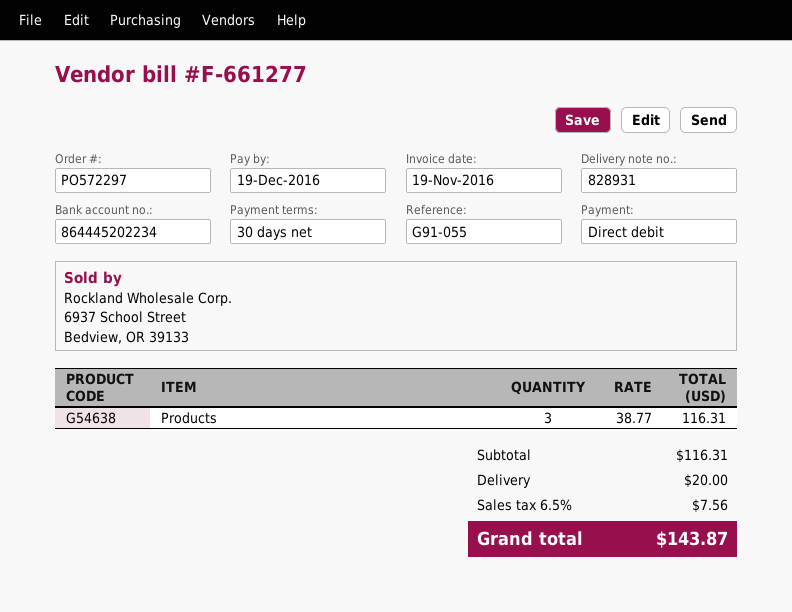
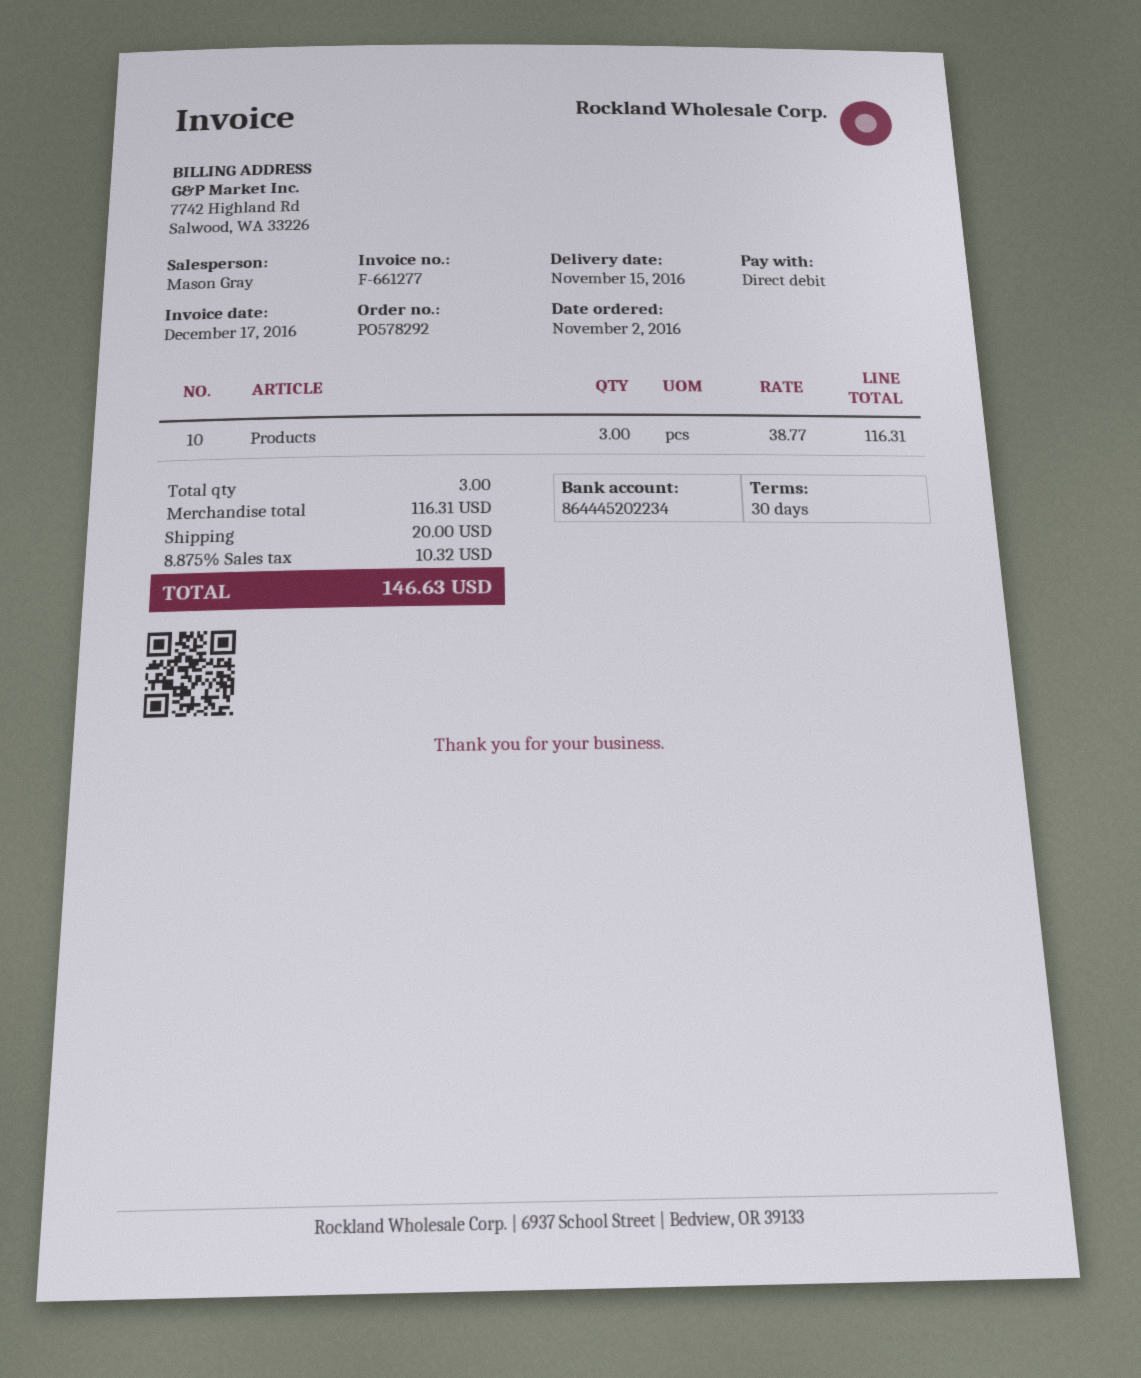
order number: PO572297 -> PO578292
invoice date: 2016-11-19 -> 2016-12-17
tax: 6.5% = 7.56 -> 8.875% = 10.32
total: 143.87 -> 146.63

